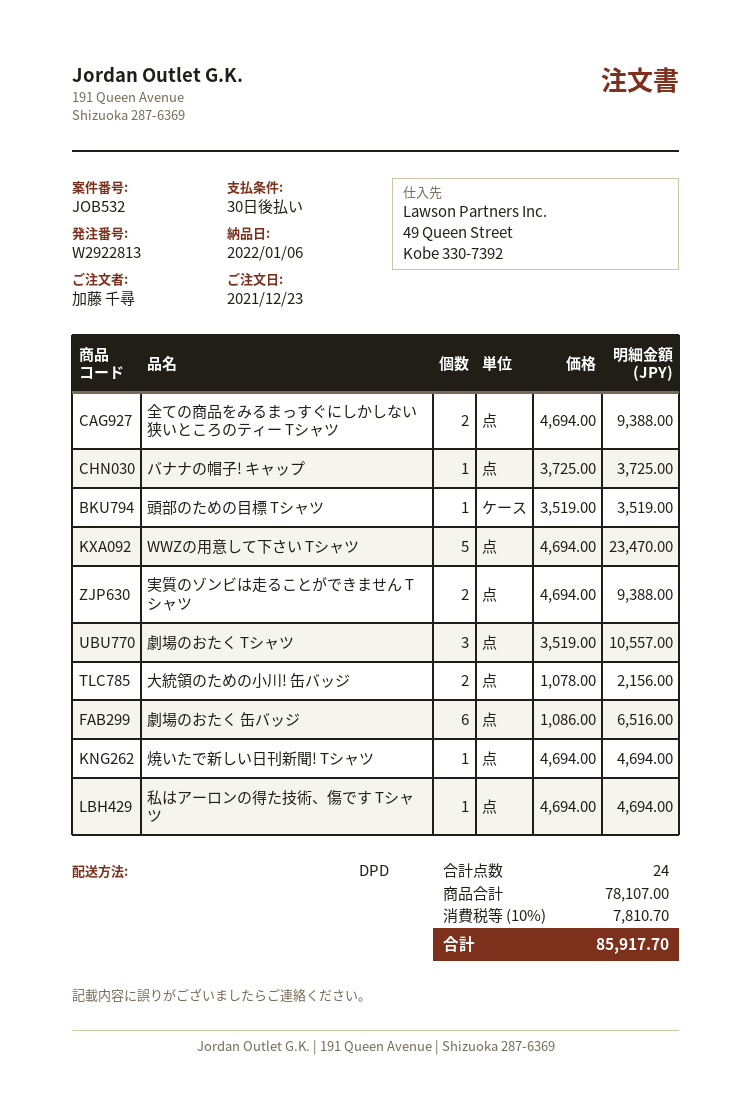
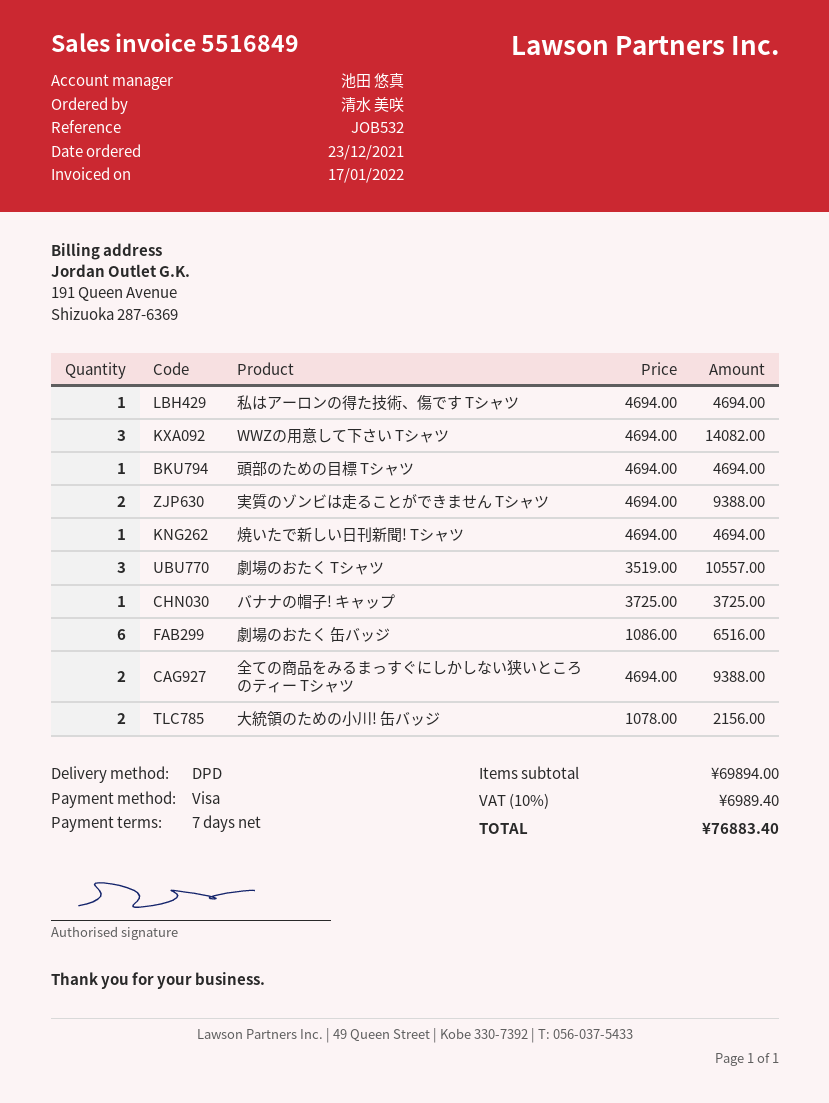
payment terms: 30 days -> 7 days
ordered by: 加藤 千尋 -> 清水 美咲
頭部のための目標 Tシャツ: 1 x 3519.00 = 3519.00 -> 1 x 4694.00 = 4694.00
WWZの用意して下さい Tシャツ: 5 x 4694.00 = 23470.00 -> 3 x 4694.00 = 14082.00
subtotal: 78107.00 -> 69894.00
tax: 10% = 7810.70 -> 10% = 6989.40
total: 85917.70 -> 76883.40

